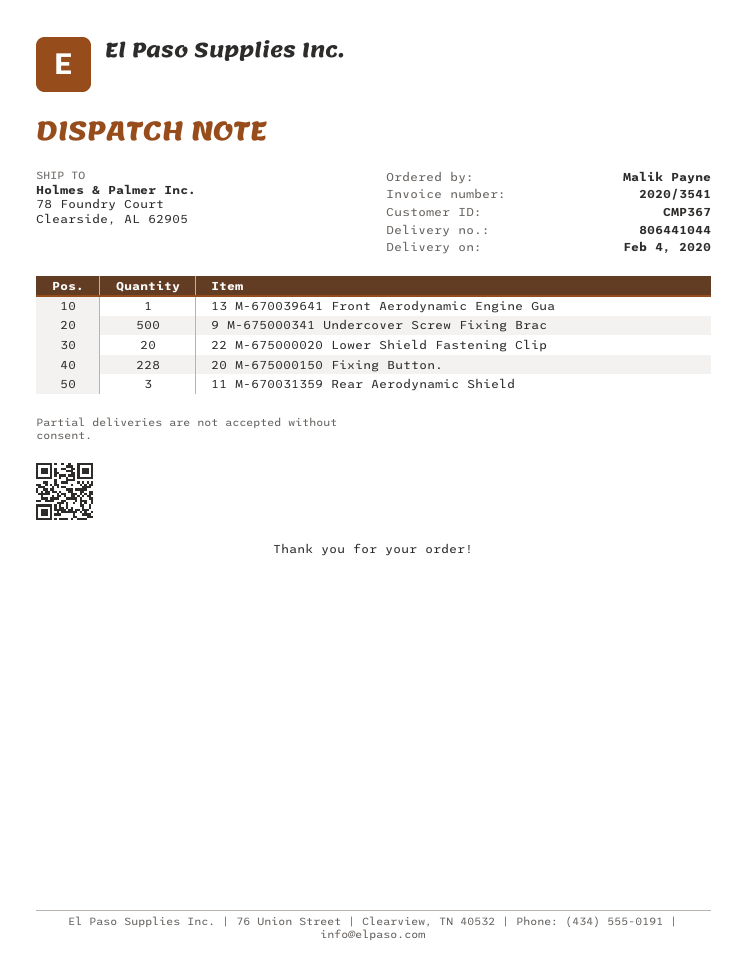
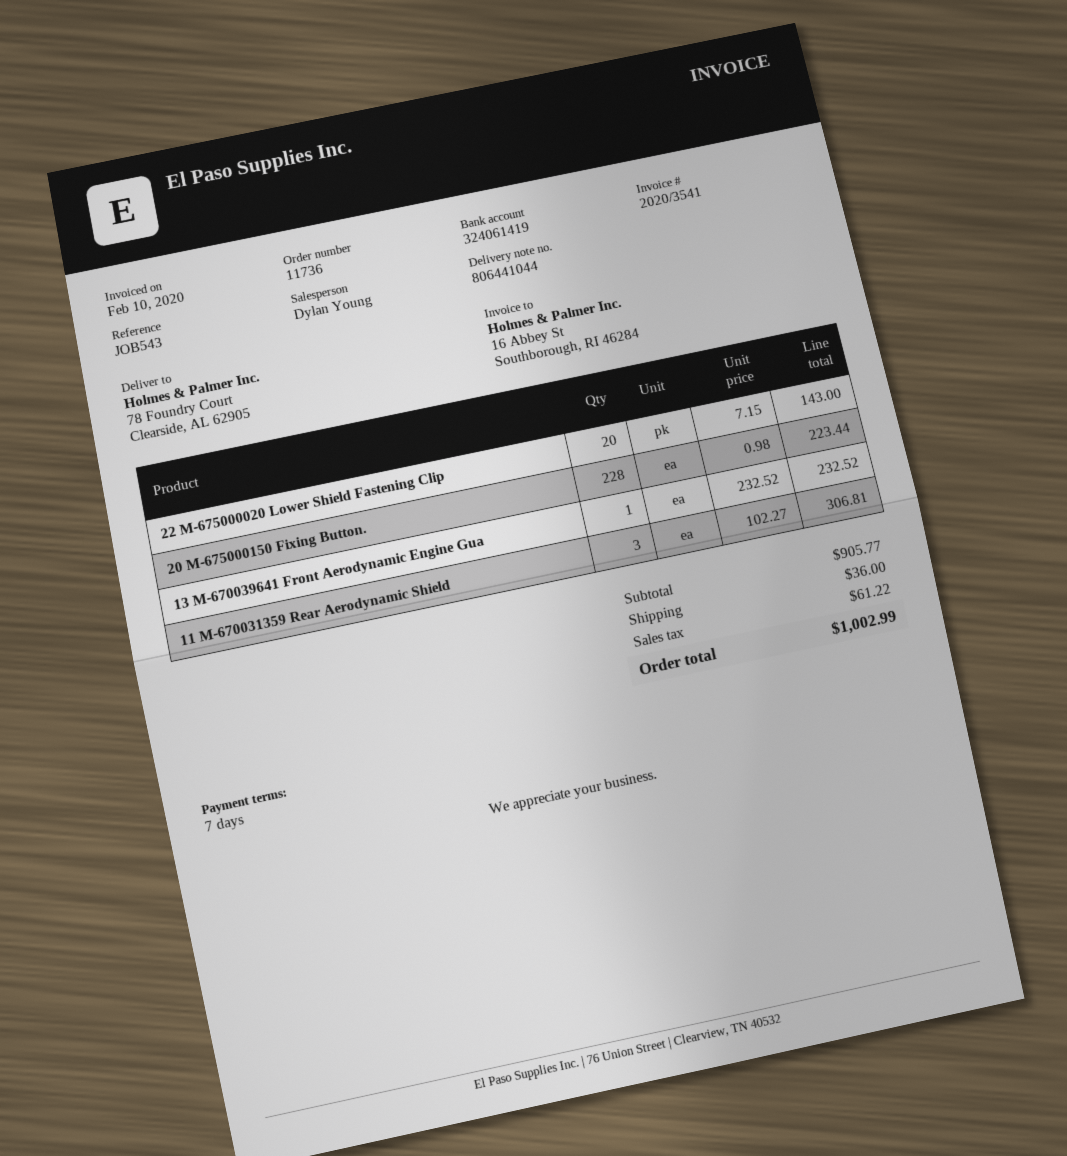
9 M-675000341 Undercover Screw Fixing Brac: 500 -> none

